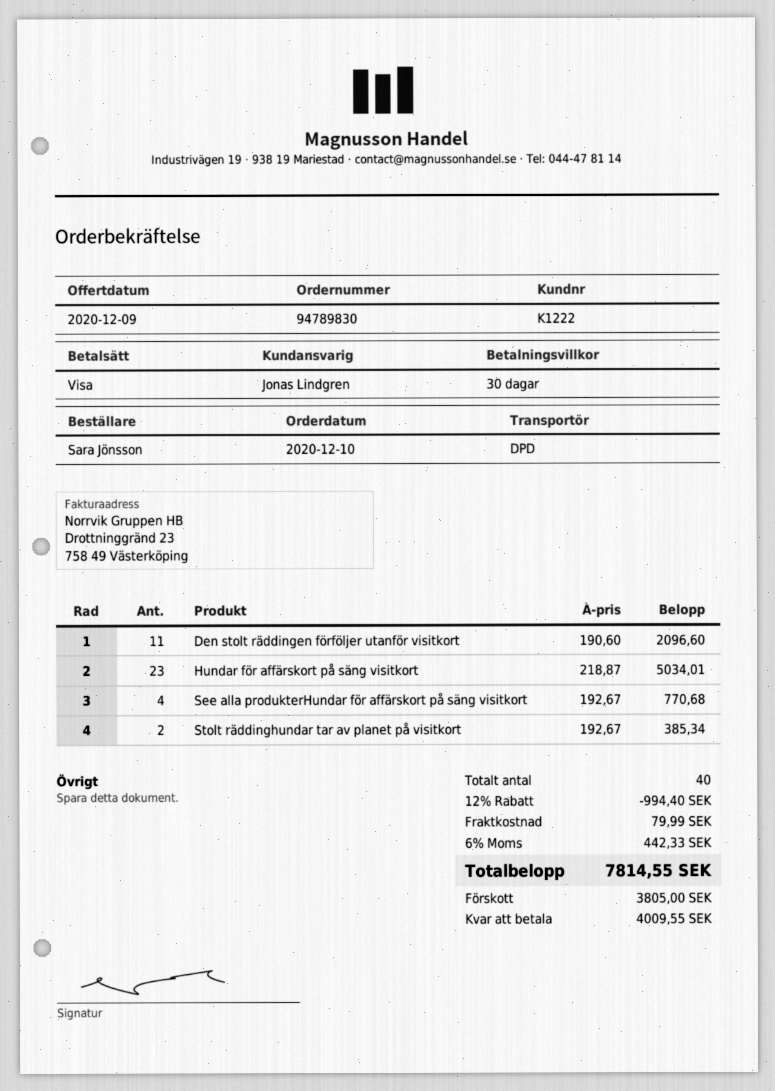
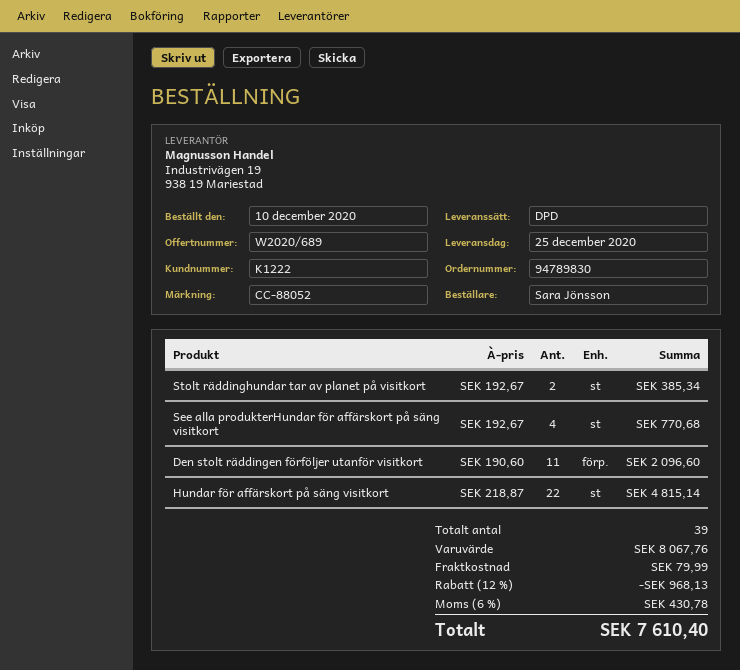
Hundar för affärskort på säng visitkort: 23 x 218.87 = 5034.01 -> 22 x 218.87 = 4815.14
total quantity: 40 -> 39
discount: 12% = 994.40 -> 12% = 968.13
tax: 6% = 442.33 -> 6% = 430.78
total: 7814.55 -> 7610.40

